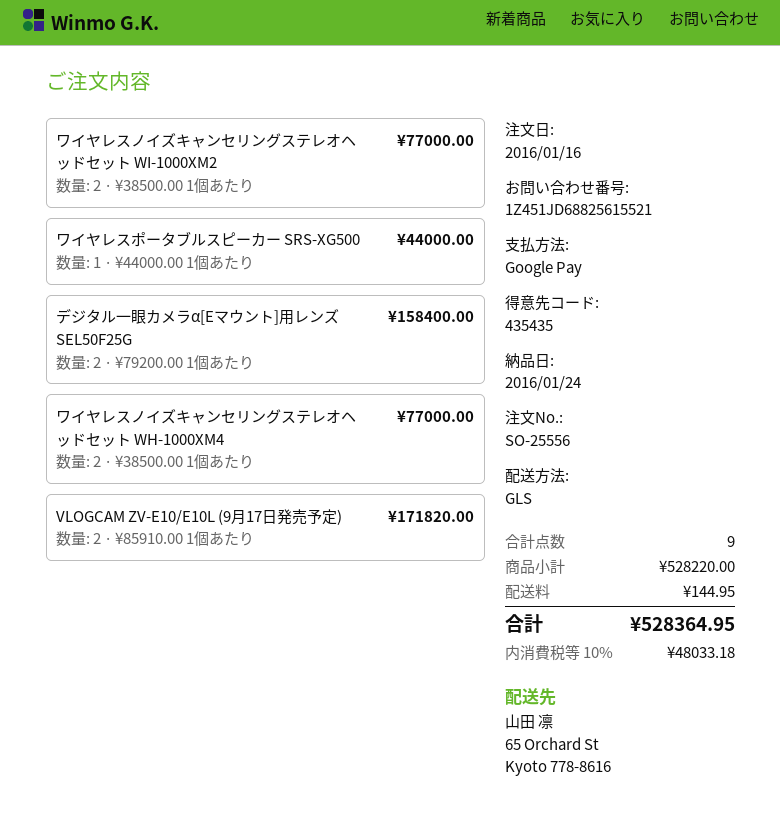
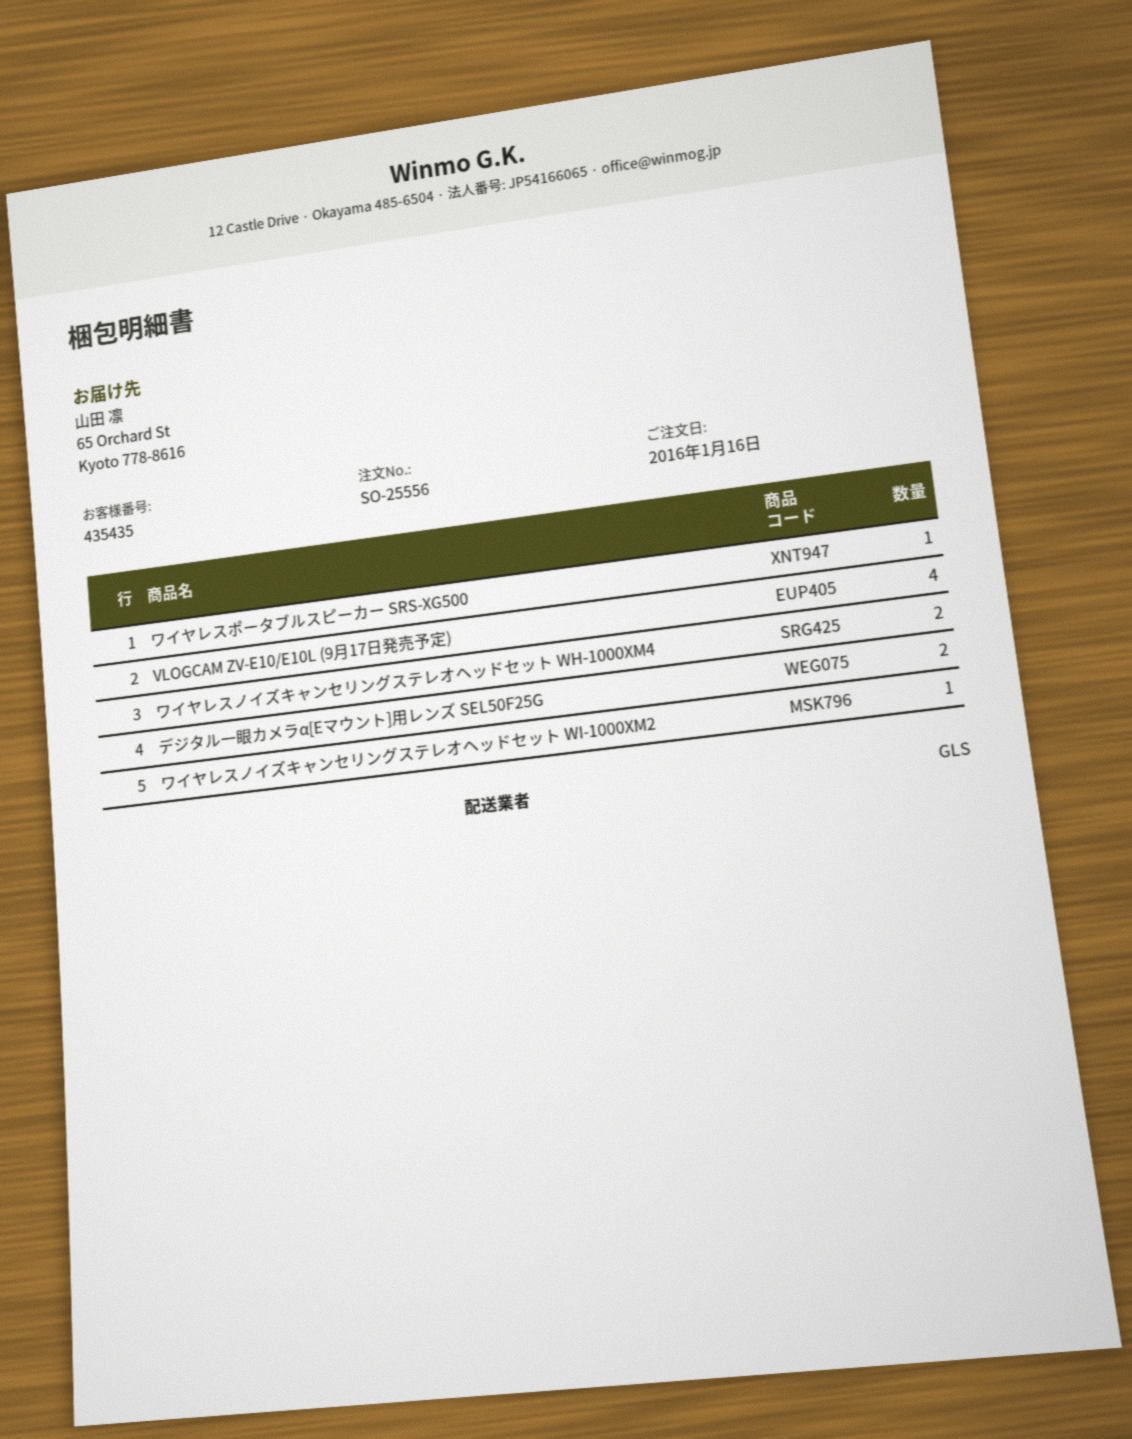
ワイヤレスノイズキャンセリングステレオヘッドセット WI-1000XM2: 2 -> 1
VLOGCAM ZV-E10/E10L (9月17日発売予定): 2 -> 4

